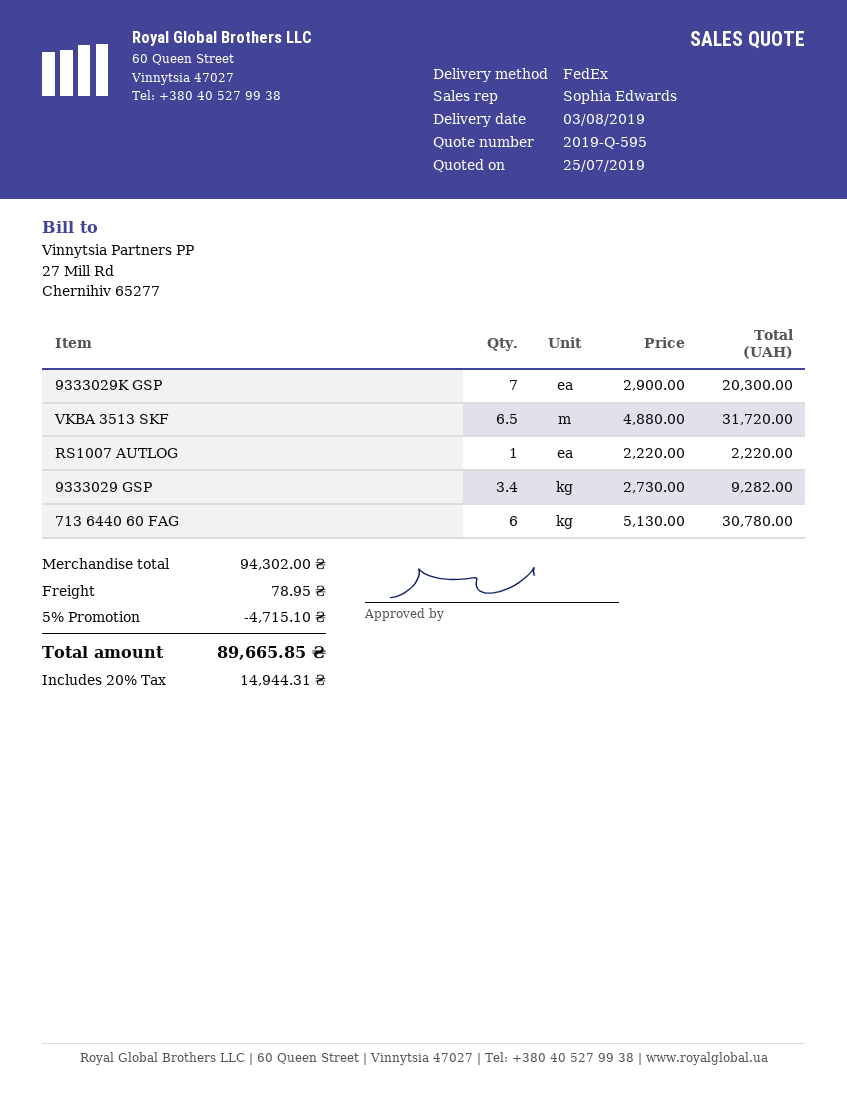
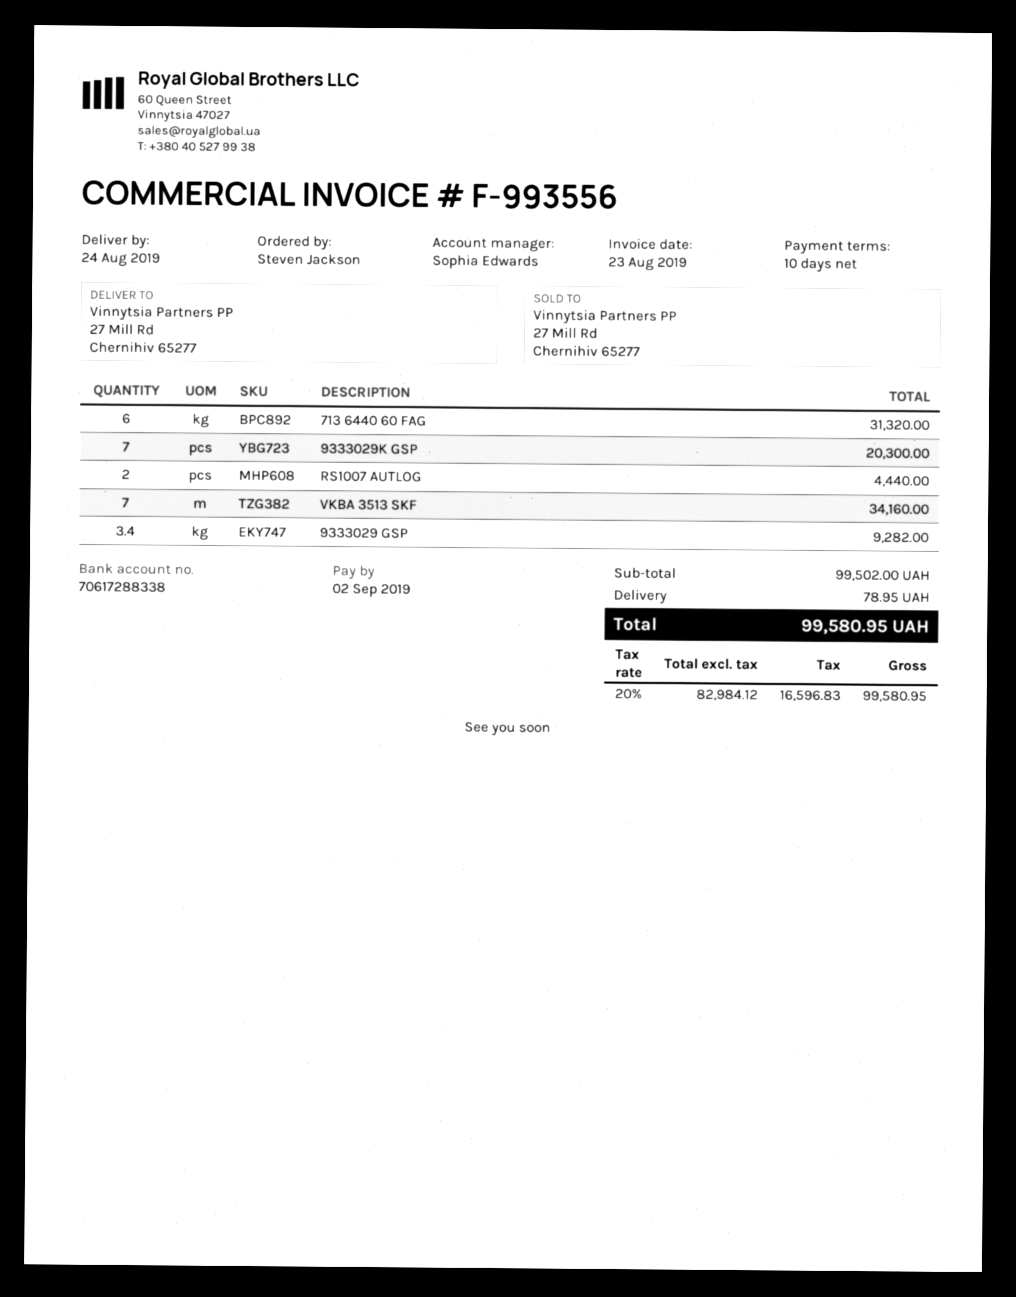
delivery date: 2019-08-03 -> 2019-08-24
VKBA 3513 SKF: 6.5 for 31720.00 -> 7 for 34160.00
RS1007 AUTLOG: 1 for 2220.00 -> 2 for 4440.00
713 6440 60 FAG: 6 for 30780.00 -> 6 for 31320.00
subtotal: 94302.00 -> 99502.00
discount: 5% = 4715.10 -> none
tax: 20% = 14944.31 -> 20% = 16596.83
total: 89665.85 -> 99580.95

